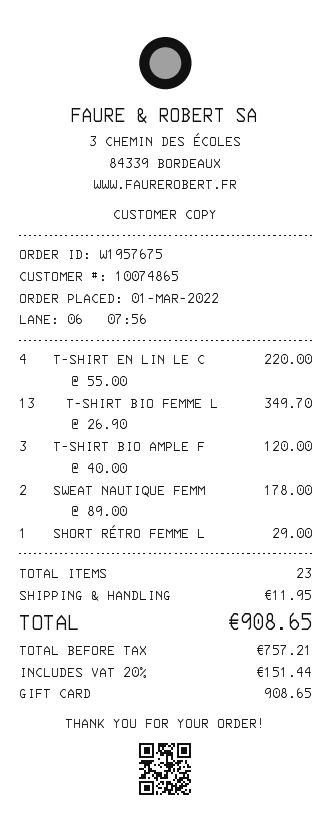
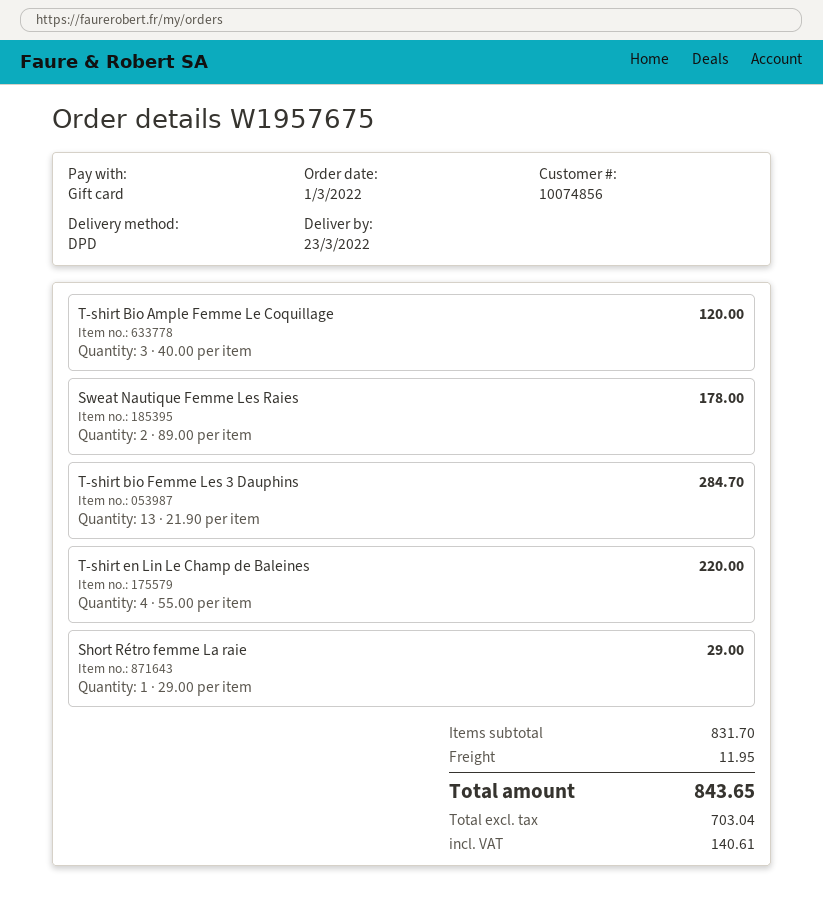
customer number: 10074865 -> 10074856
T-SHIRT BIO FEMME L: 13 x 26.90 = 349.70 -> 13 x 21.90 = 284.70
net: 757.21 -> 703.04
tax: 151.44 -> 140.61
total: 908.65 -> 843.65

